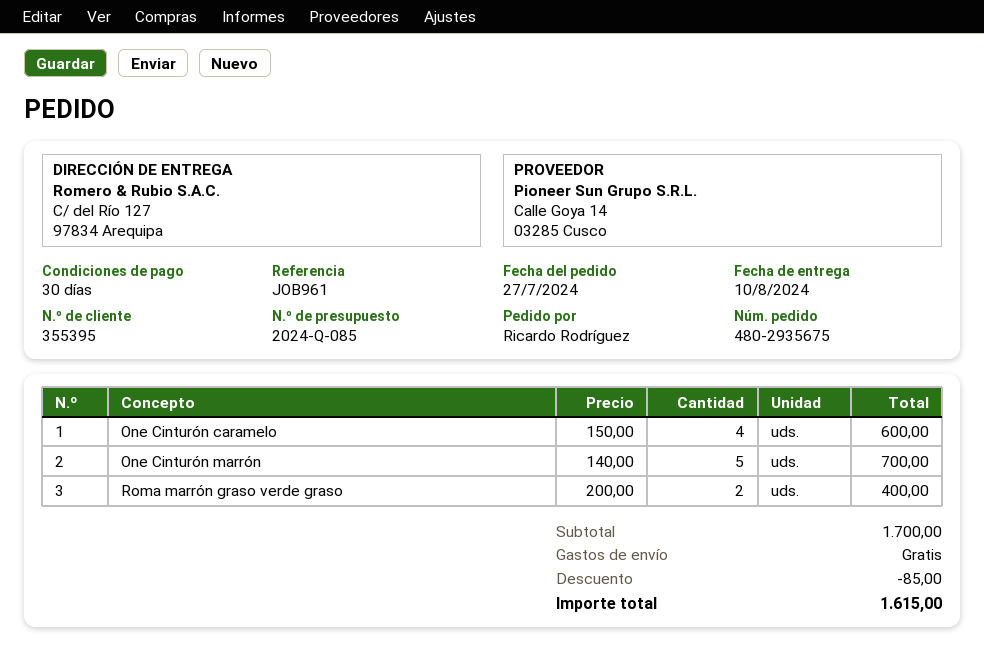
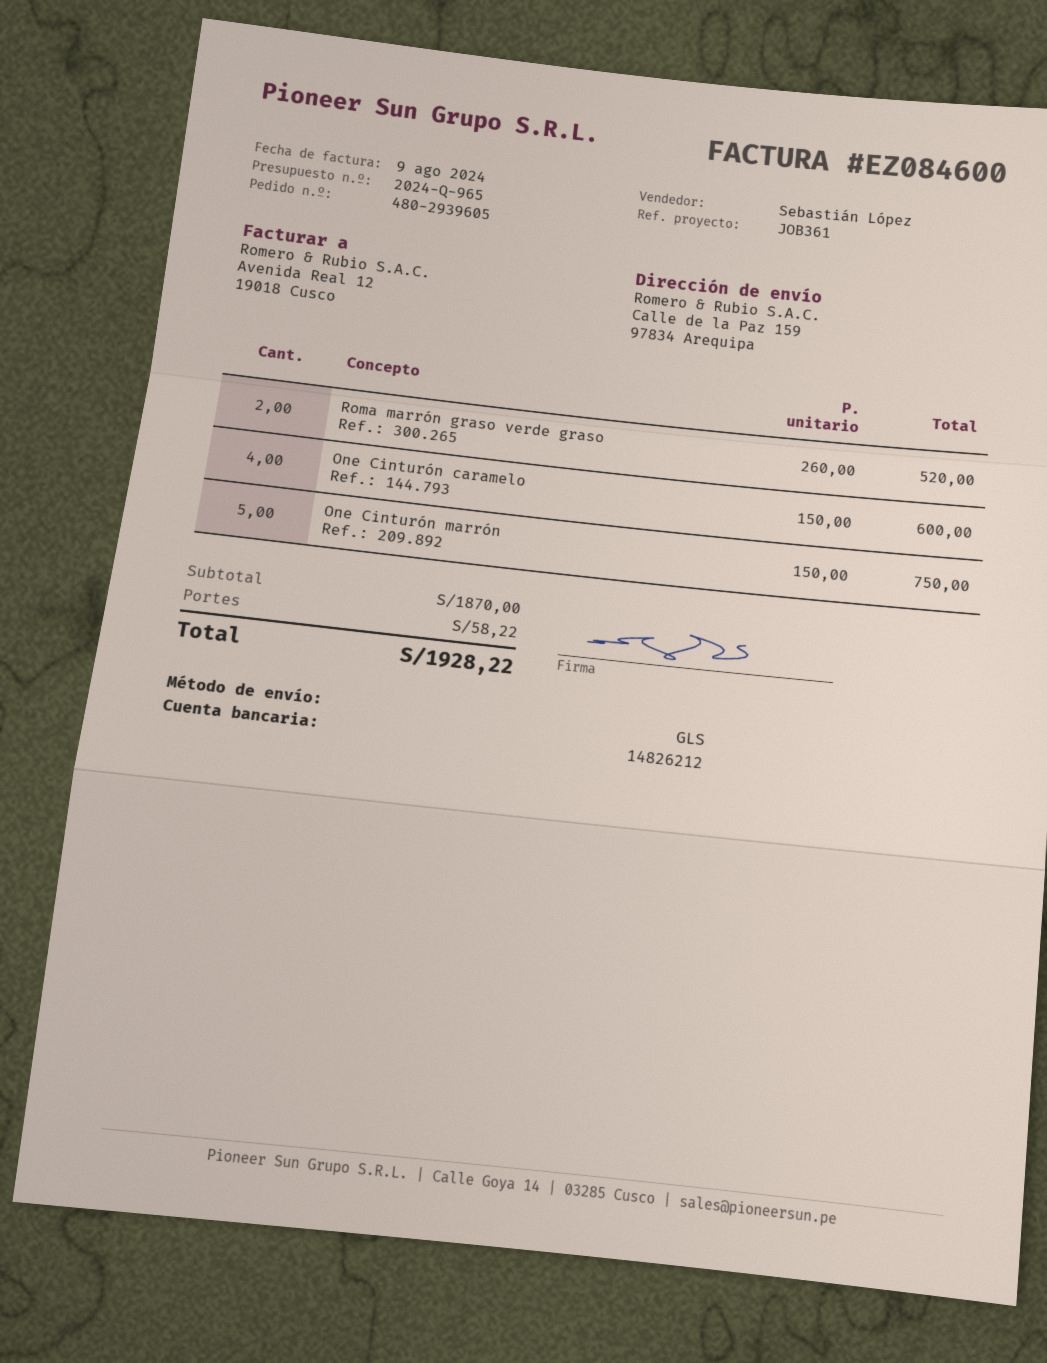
quote number: 2024-Q-085 -> 2024-Q-965
order number: 480-2935675 -> 480-2939605
reference: JOB961 -> JOB361
ship to: C/ del Río 127, 97834 Arequipa -> Calle de la Paz 159, 97834 Arequipa
One Cinturón marrón: 5 x 140.00 = 700.00 -> 5 x 150.00 = 750.00
Roma marrón graso verde graso: 2 x 200.00 = 400.00 -> 2 x 260.00 = 520.00
subtotal: 1700.00 -> 1870.00
discount: 85.00 -> none
shipping: 0.00 -> 58.22
total: 1615.00 -> 1928.22

